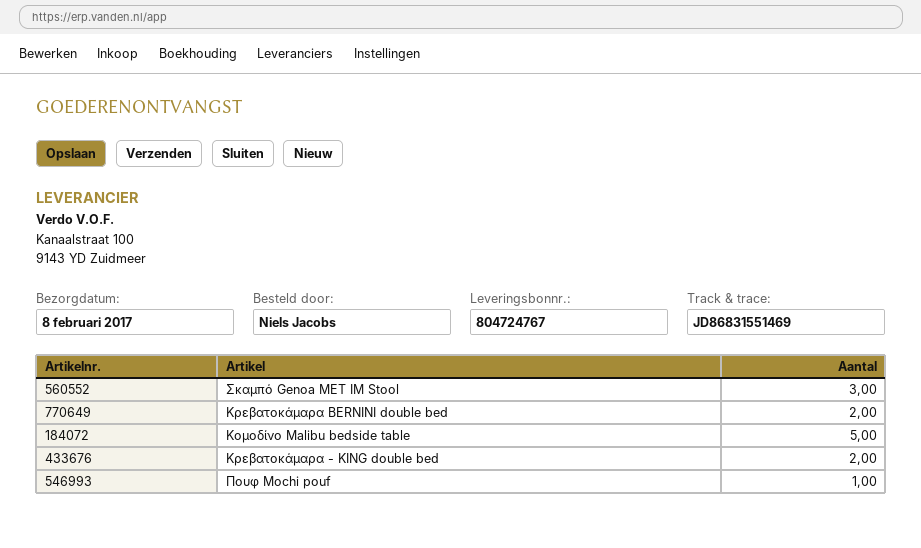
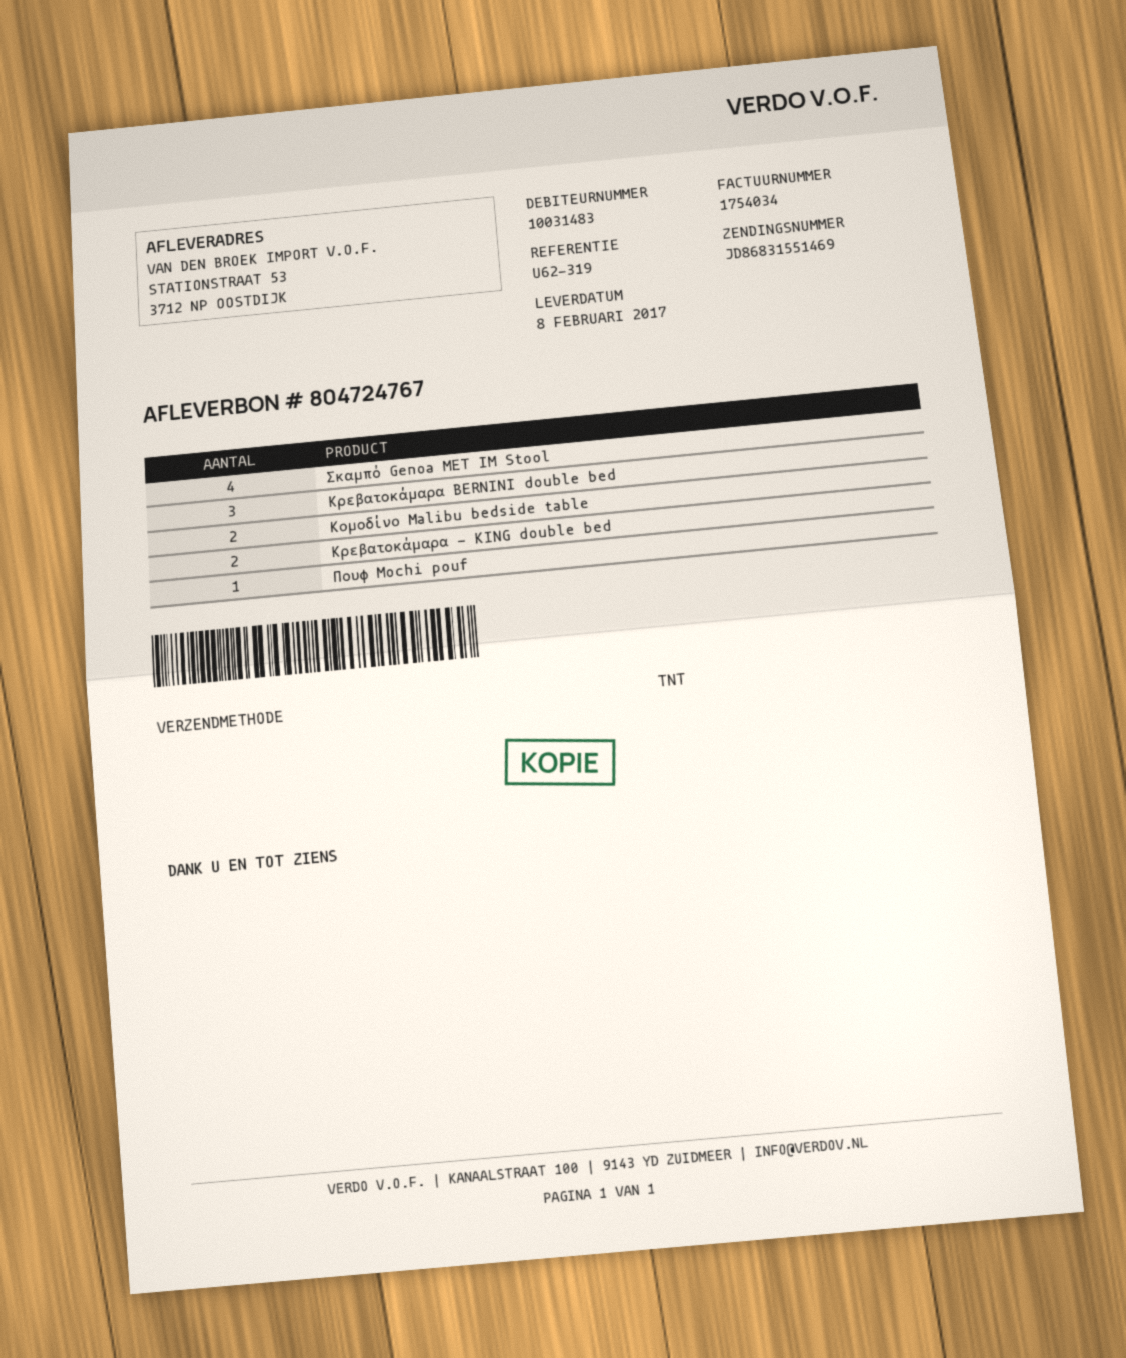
Σκαμπό Genoa MET IM Stool: 3 -> 4
Κρεβατοκάμαρα BERNINI double bed: 2 -> 3
Κομοδίνο Malibu bedside table: 5 -> 2

